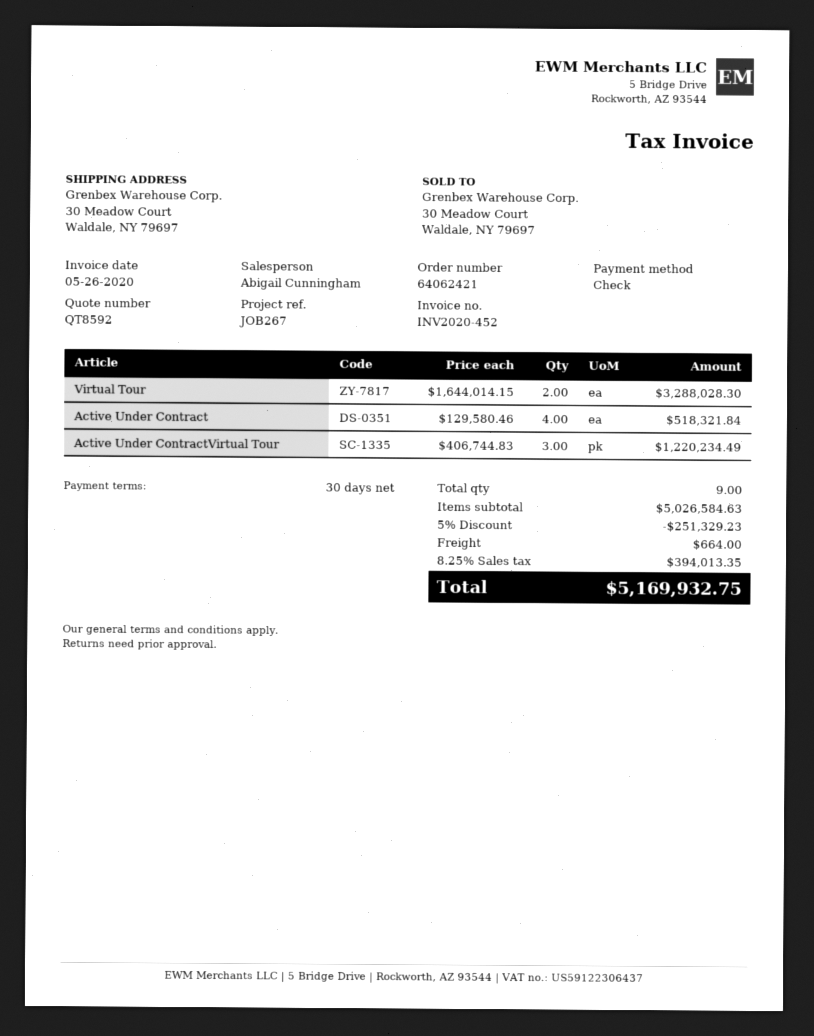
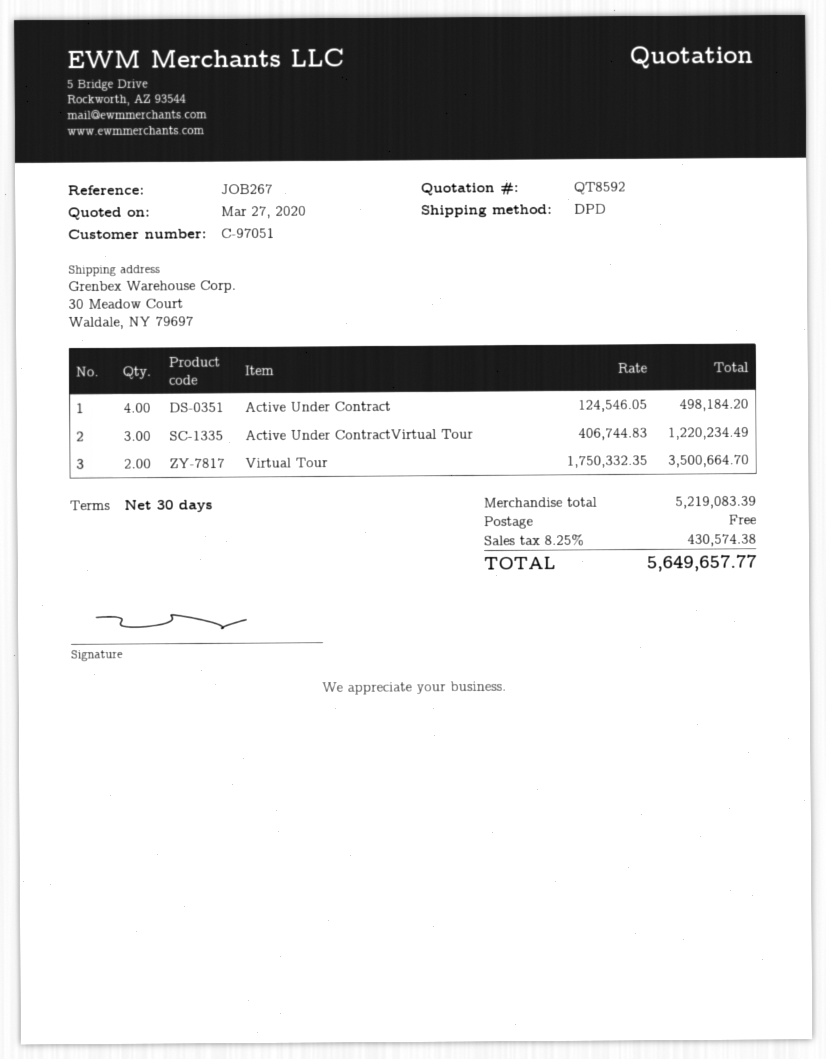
Virtual Tour: 2 x 1644014.15 = 3288028.30 -> 2 x 1750332.35 = 3500664.70
Active Under Contract: 4 x 129580.46 = 518321.84 -> 4 x 124546.05 = 498184.20
subtotal: 5026584.63 -> 5219083.39
discount: 5% = 251329.23 -> none
shipping: 664.00 -> 0.00
tax: 8.25% = 394013.35 -> 8.25% = 430574.38
total: 5169932.75 -> 5649657.77

